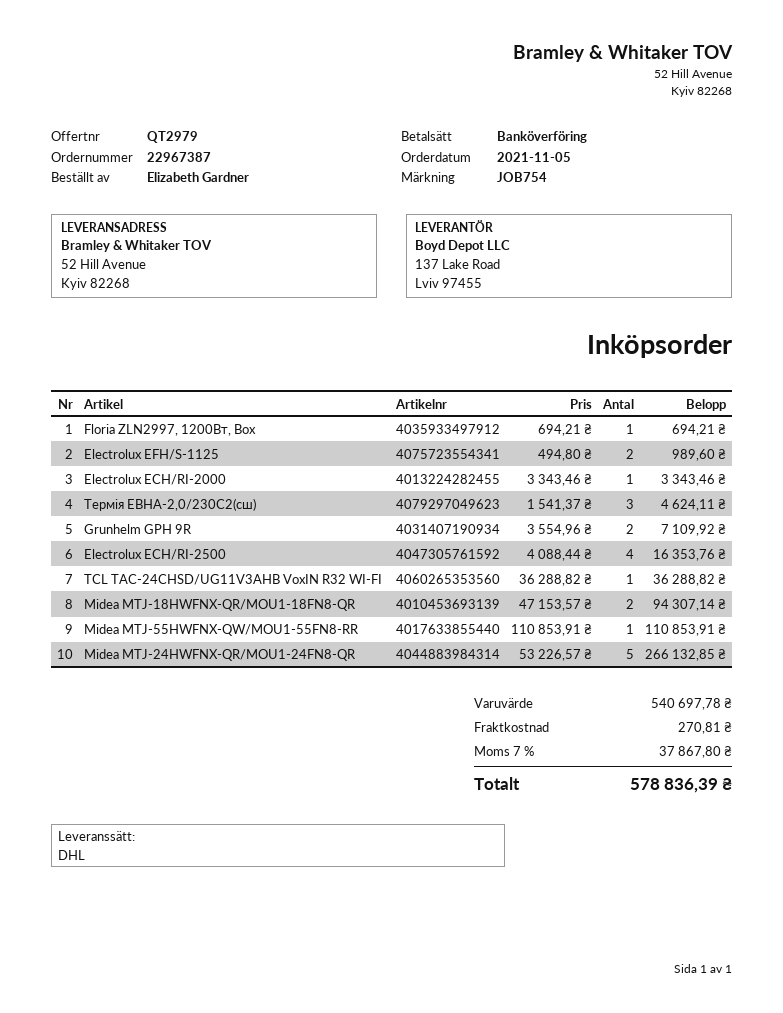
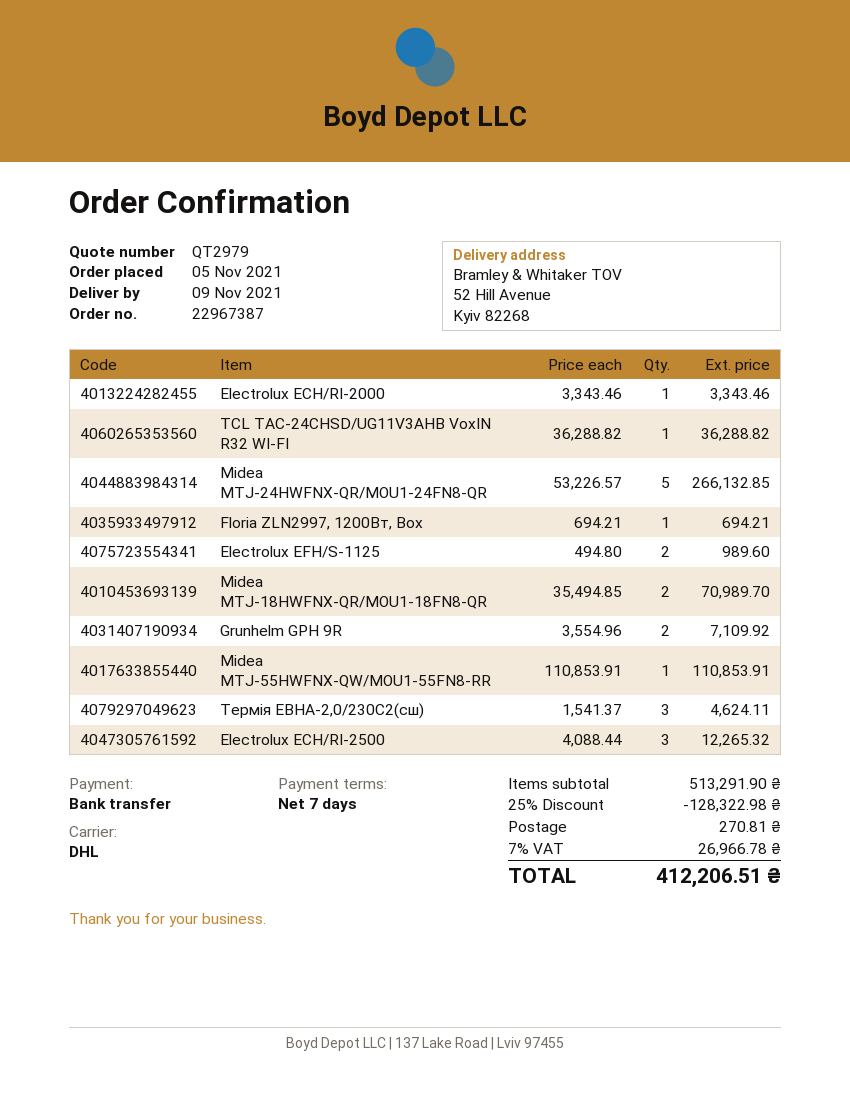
Electrolux ECH/RI-2500: 4 x 4088.44 = 16353.76 -> 3 x 4088.44 = 12265.32
Midea MTJ-18HWFNX-QR/MOU1-18FN8-QR: 2 x 47153.57 = 94307.14 -> 2 x 35494.85 = 70989.70
subtotal: 540697.78 -> 513291.90
discount: none -> 25% = 128322.98
tax: 7% = 37867.80 -> 7% = 26966.78
total: 578836.39 -> 412206.51

